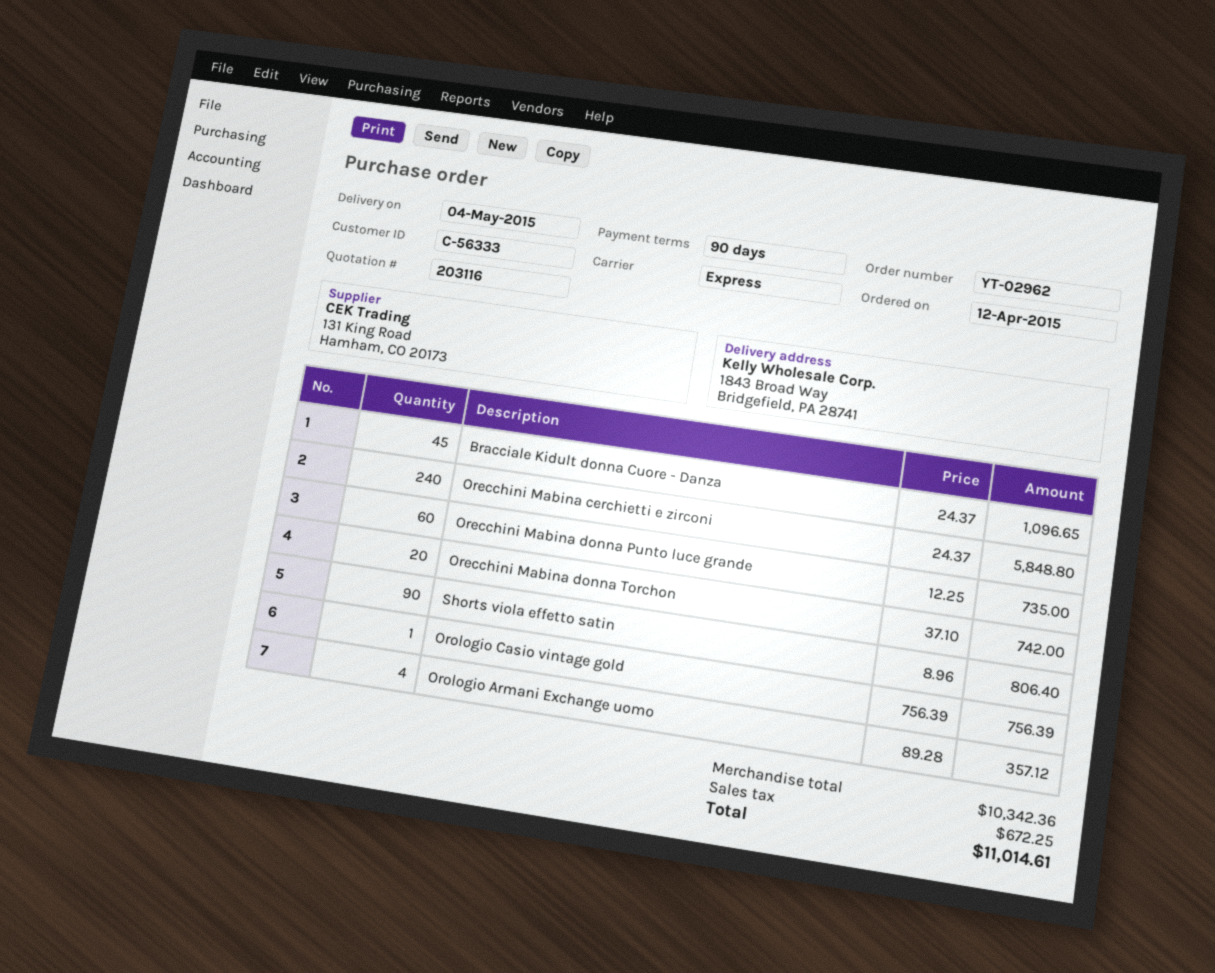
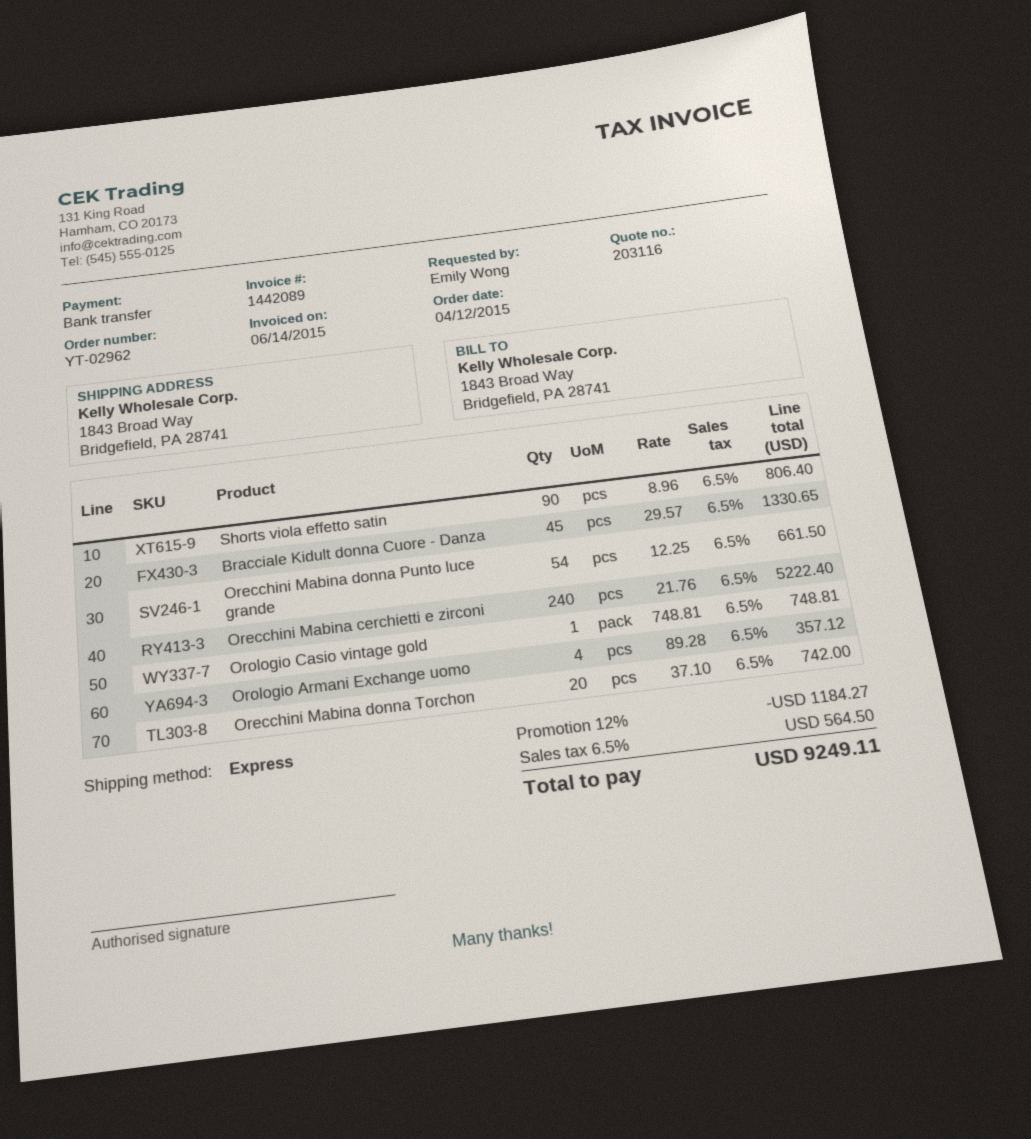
Bracciale Kidult donna Cuore - Danza: 45 x 24.37 = 1096.65 -> 45 x 29.57 = 1330.65
Orecchini Mabina cerchietti e zirconi: 240 x 24.37 = 5848.80 -> 240 x 21.76 = 5222.40
Orecchini Mabina donna Punto luce grande: 60 x 12.25 = 735.00 -> 54 x 12.25 = 661.50
Orologio Casio vintage gold: 1 x 756.39 = 756.39 -> 1 x 748.81 = 748.81
discount: none -> 12% = 1184.27
tax: 672.25 -> 564.50
total: 11014.61 -> 9249.11

